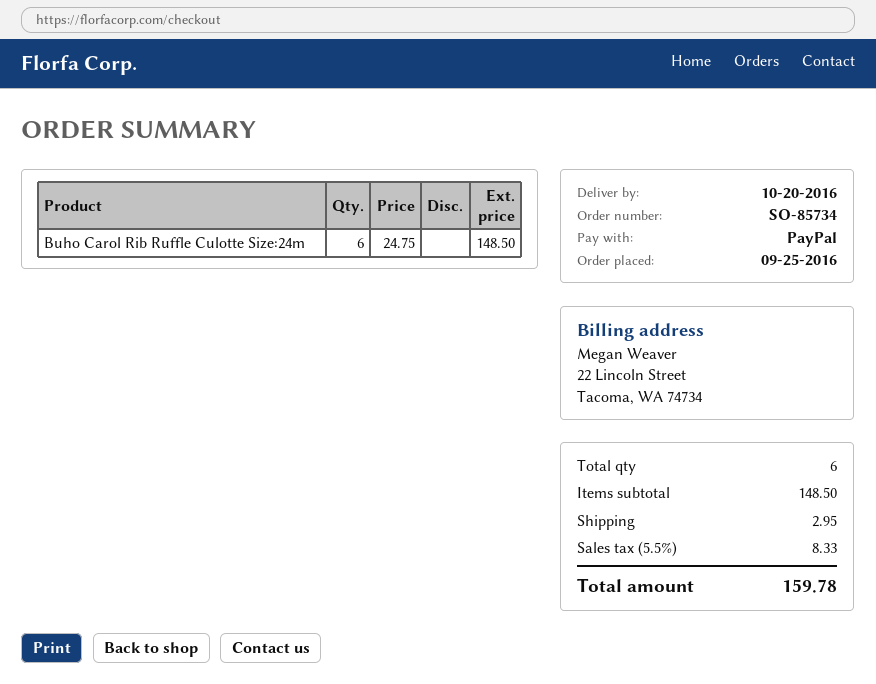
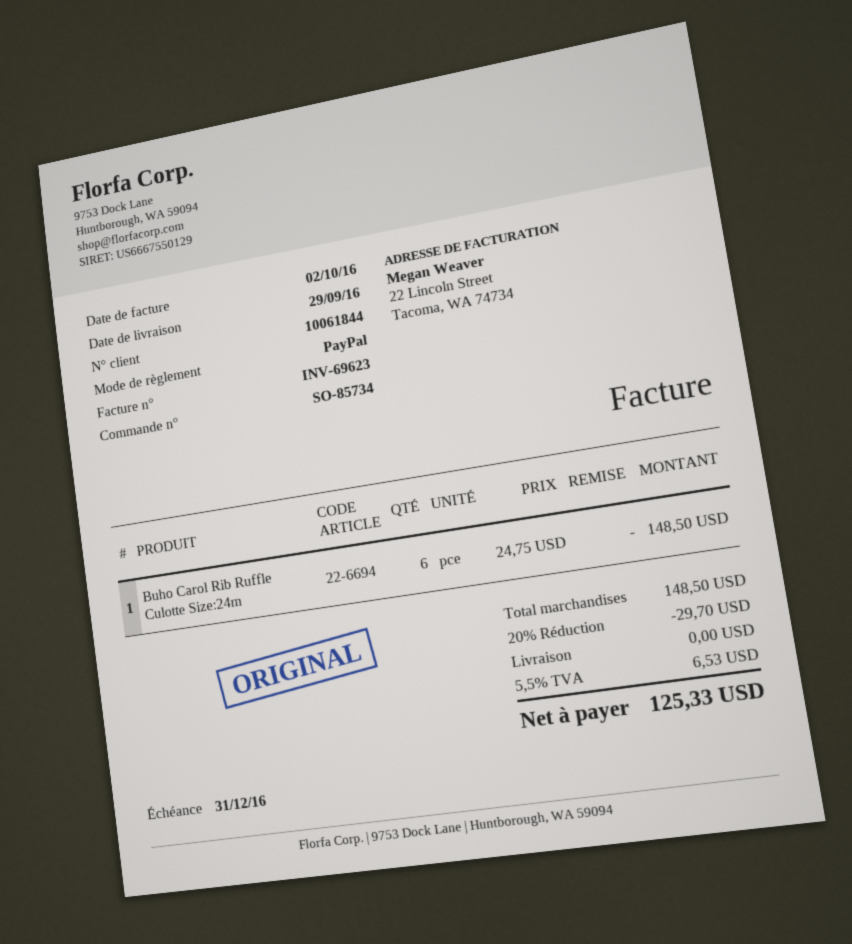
delivery date: 2016-10-20 -> 2016-09-29
discount: none -> 20% = 29.70
shipping: 2.95 -> 0.00
tax: 5.5% = 8.33 -> 5.5% = 6.53
total: 159.78 -> 125.33

